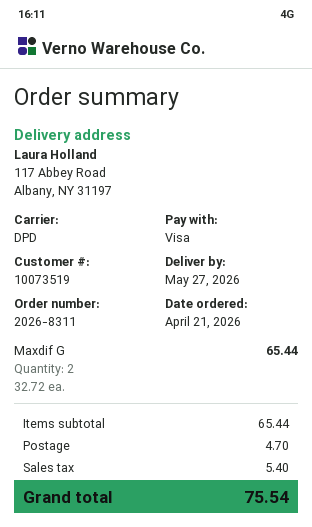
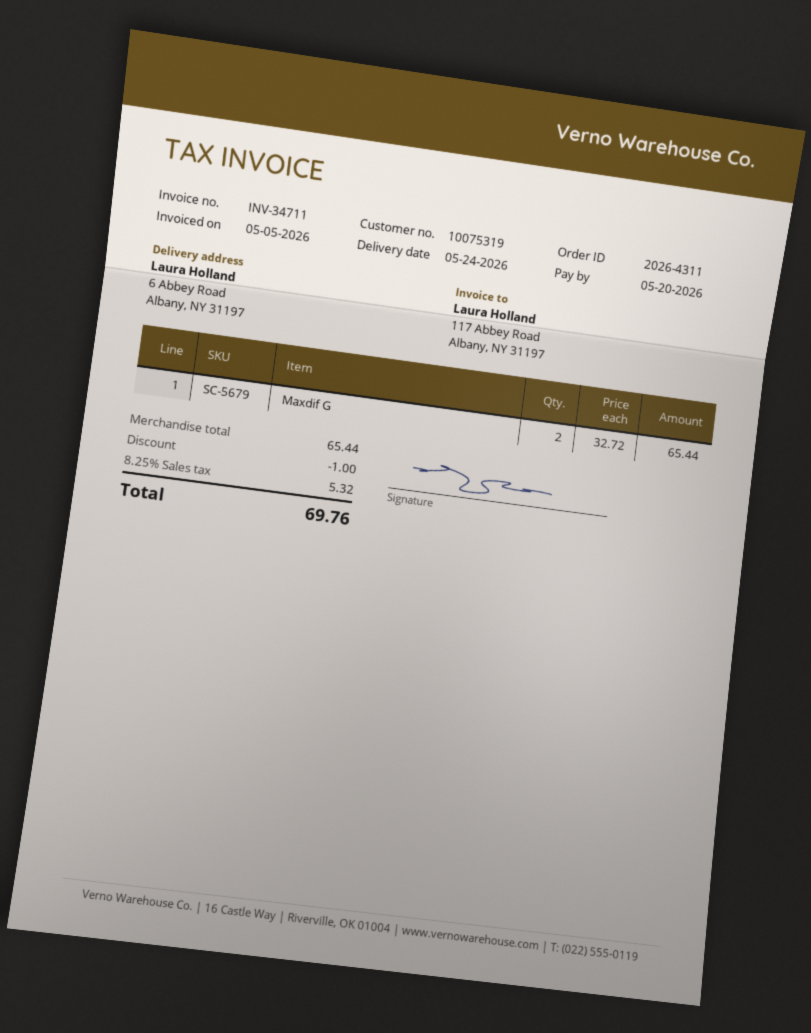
order number: 2026-8311 -> 2026-4311
delivery date: 2026-05-27 -> 2026-05-24
customer number: 10073519 -> 10075319
ship to: 117 Abbey Road, Albany, NY 31197 -> 6 Abbey Road, Albany, NY 31197
discount: none -> 1.00
shipping: 4.70 -> none
tax: 5.40 -> 5.32
total: 75.54 -> 69.76

